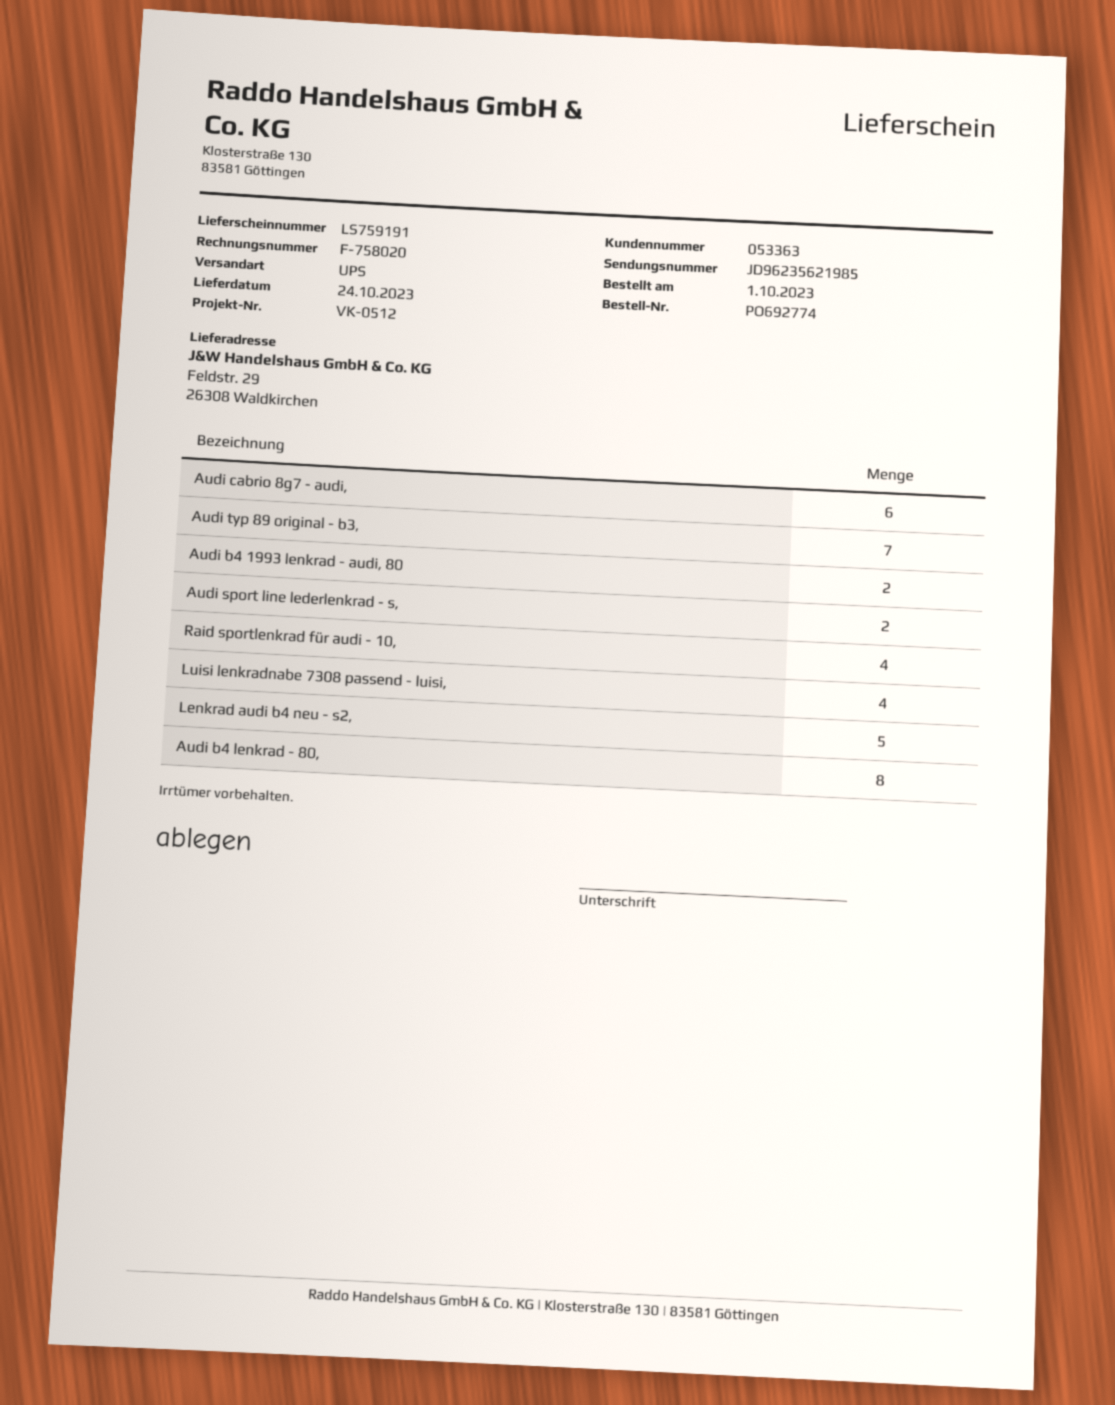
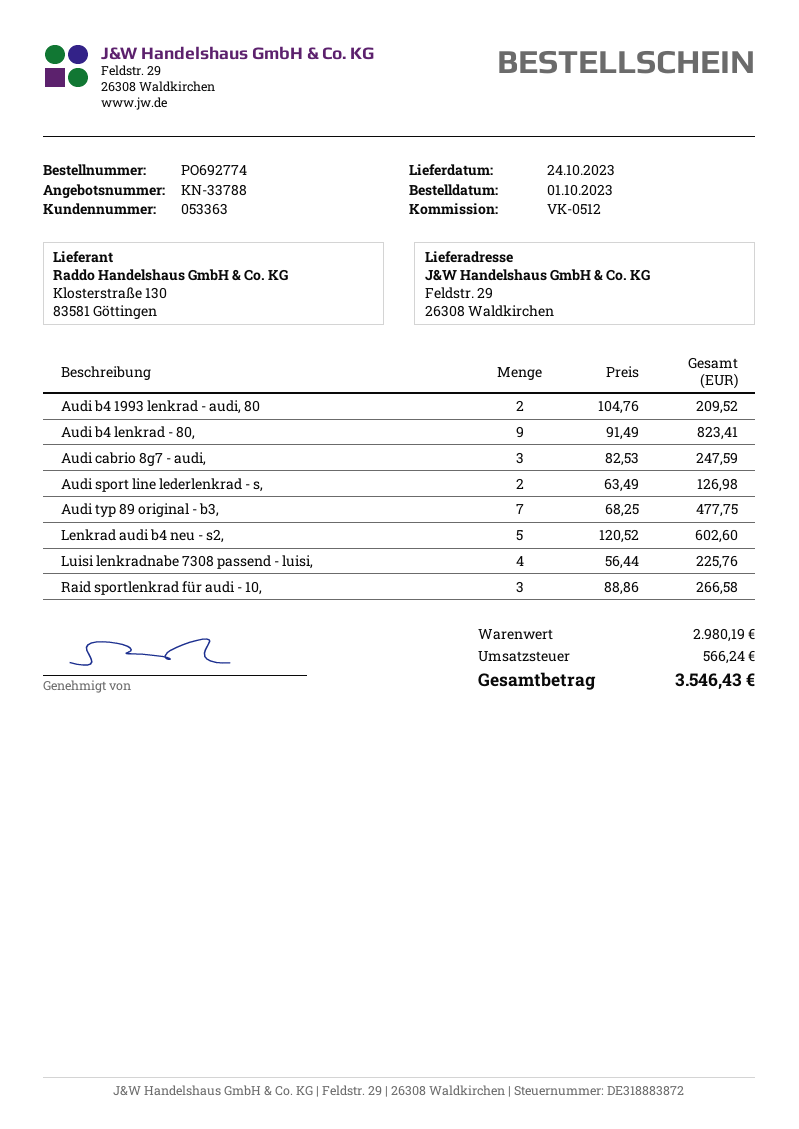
Audi cabrio 8g7 - audi,: 6 -> 3
Raid sportlenkrad für audi - 10,: 4 -> 3
Audi b4 lenkrad - 80,: 8 -> 9

